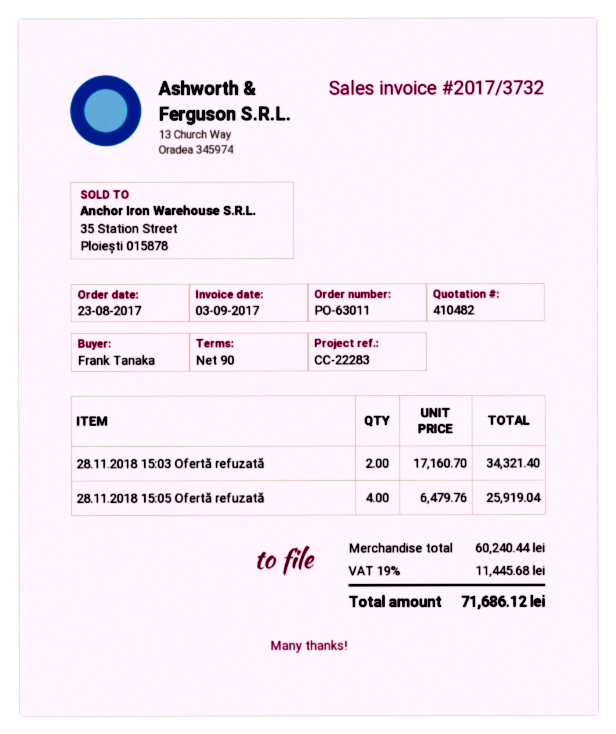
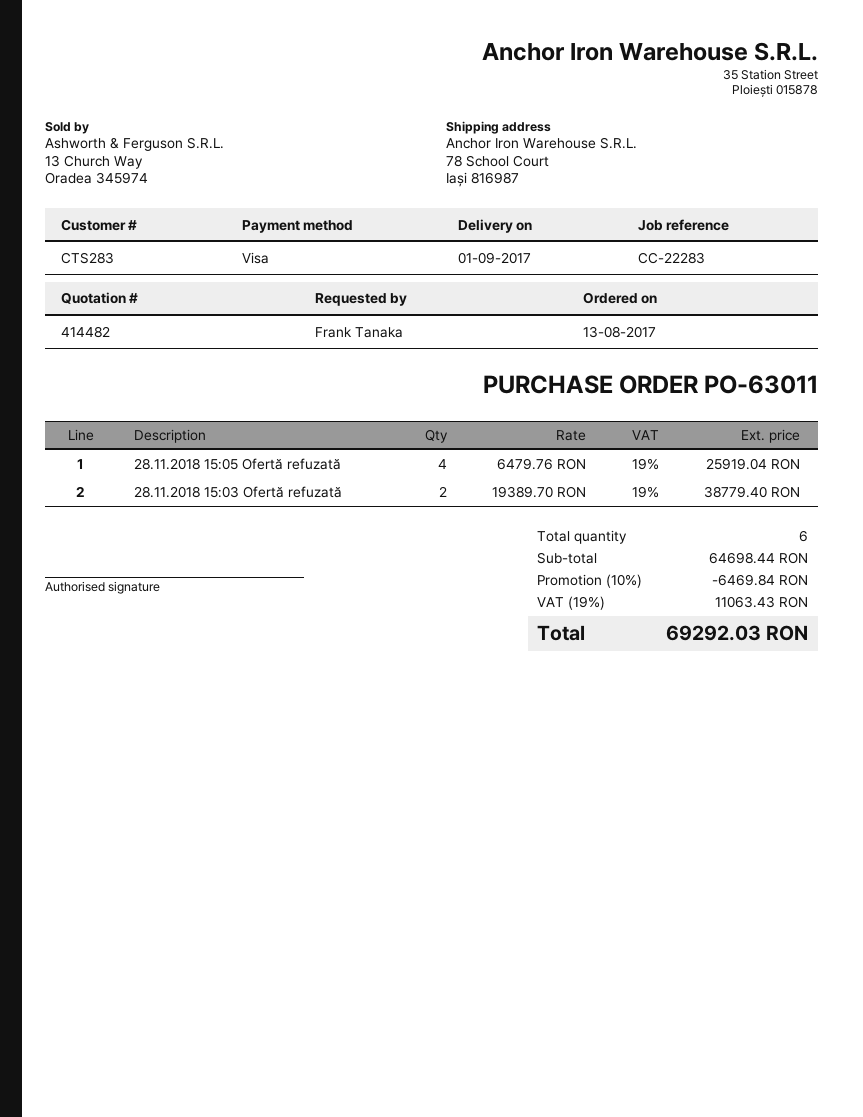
quote number: 410482 -> 414482
order date: 2017-08-23 -> 2017-08-13
28.11.2018 15:03 Ofertă refuzată: 2 x 17160.70 = 34321.40 -> 2 x 19389.70 = 38779.40
subtotal: 60240.44 -> 64698.44
discount: none -> 10% = 6469.84
tax: 19% = 11445.68 -> 19% = 11063.43
total: 71686.12 -> 69292.03

